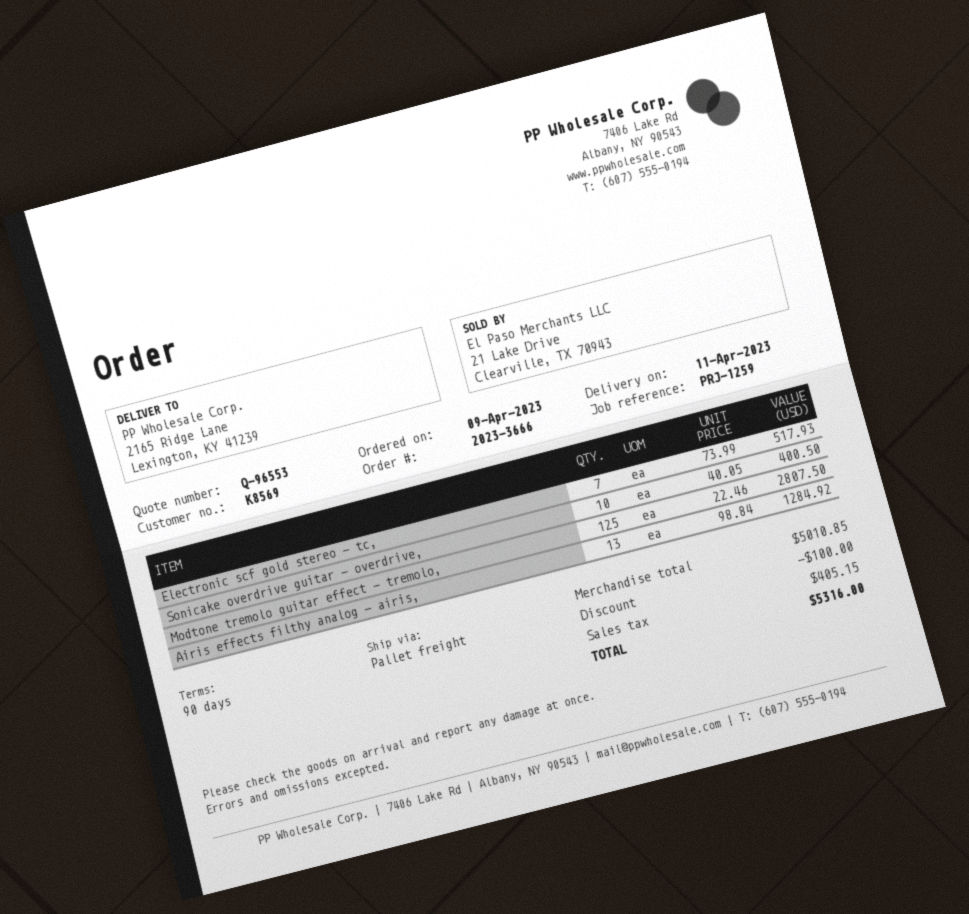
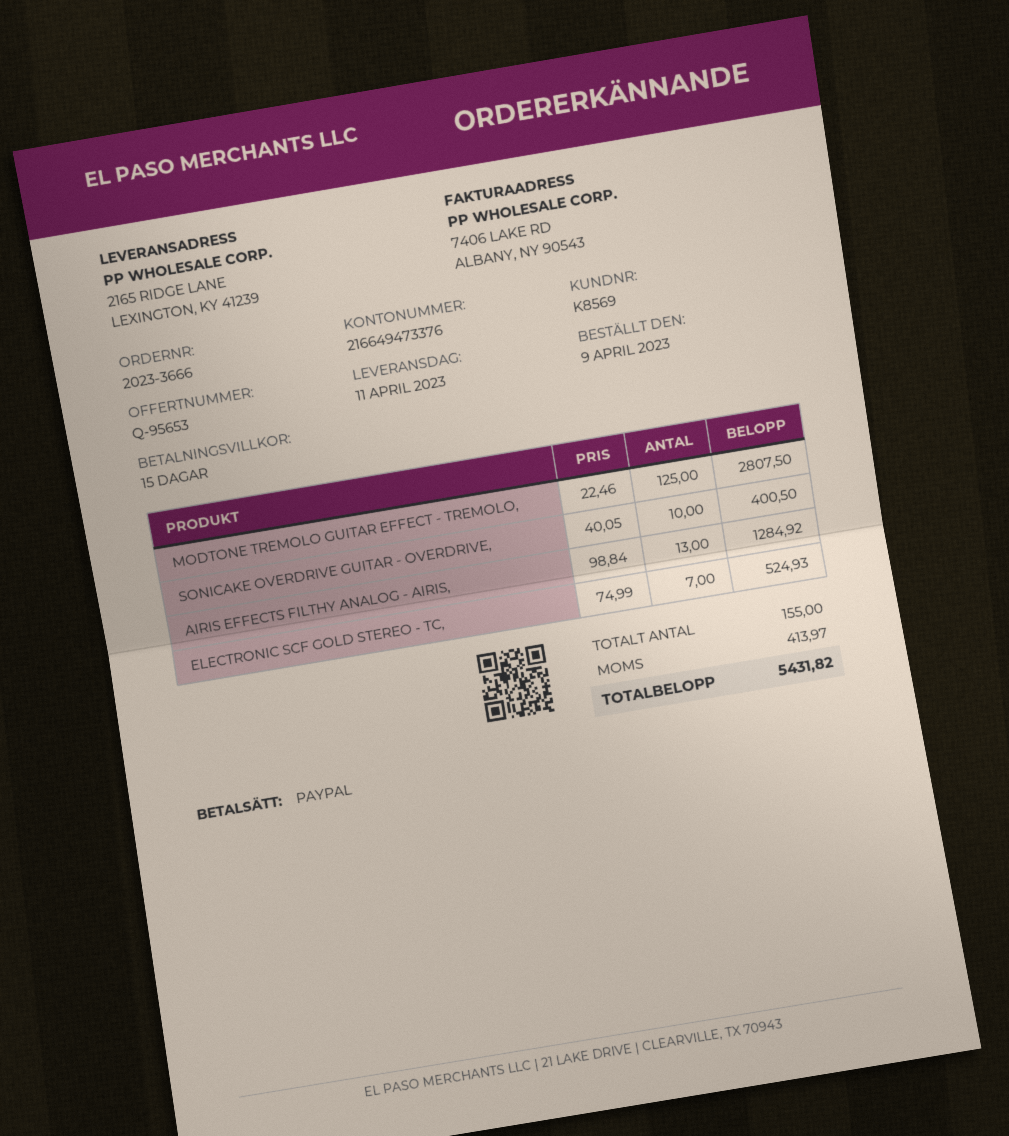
quote number: Q-96553 -> Q-95653
payment terms: 90 days -> 15 days
Electronic scf gold stereo - tc,: 7 x 73.99 = 517.93 -> 7 x 74.99 = 524.93
discount: 100.00 -> none
tax: 405.15 -> 413.97
total: 5316.00 -> 5431.82

